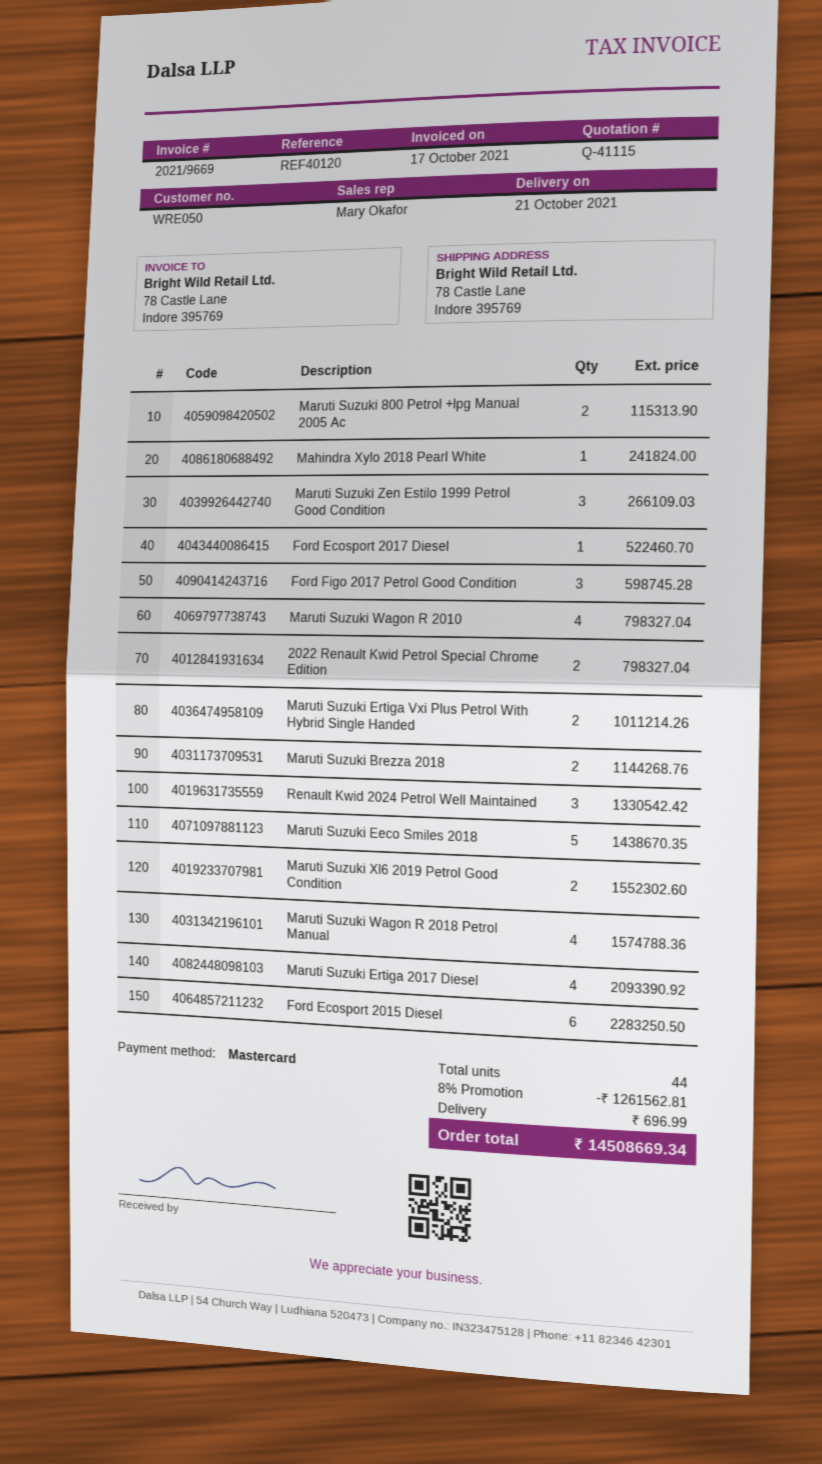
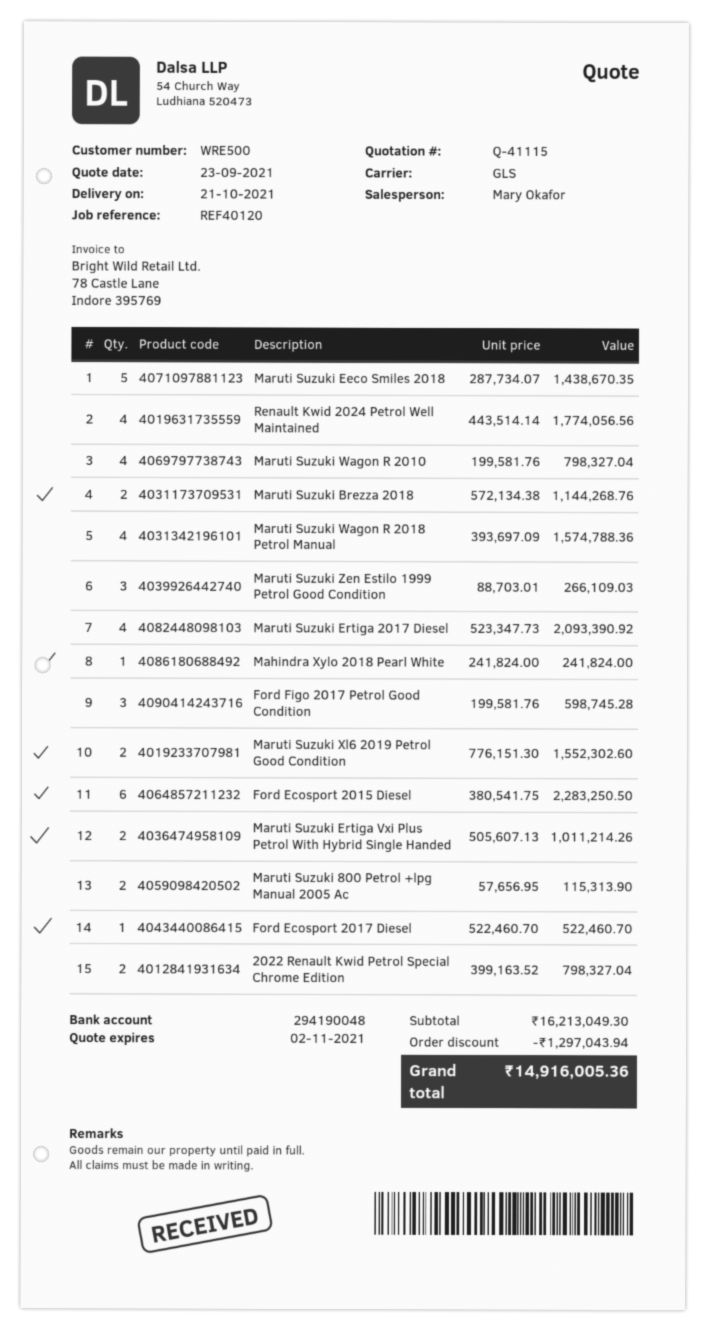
customer number: WRE050 -> WRE500
Renault Kwid 2024 Petrol Well Maintained: 3 for 1330542.42 -> 4 for 1774056.56
discount: 1261562.81 -> 1297043.94
shipping: 696.99 -> none
total: 14508669.34 -> 14916005.36

